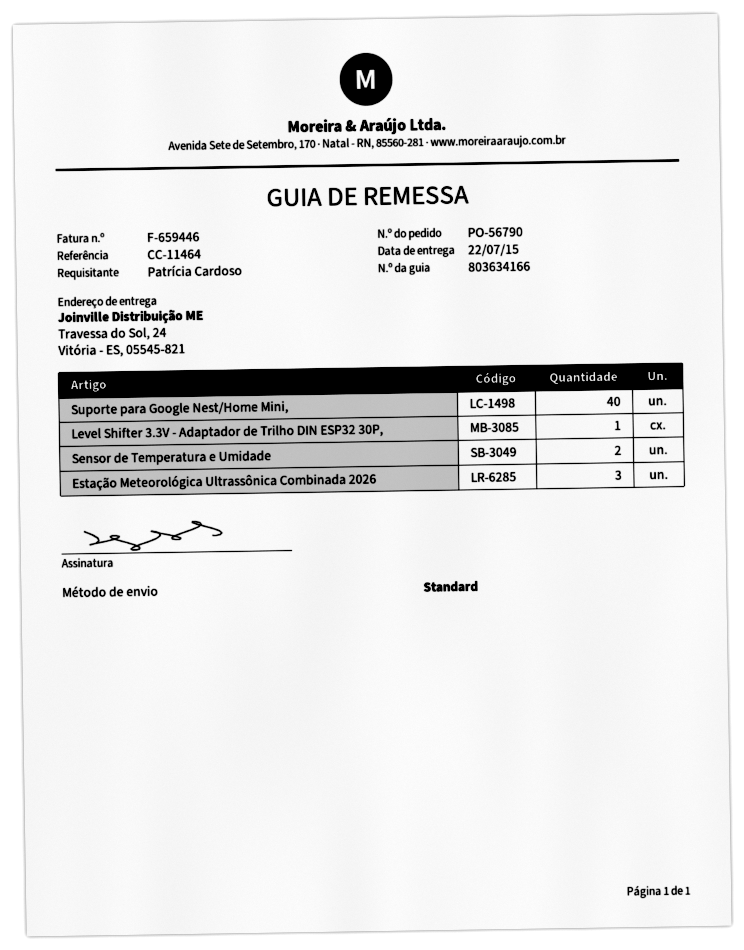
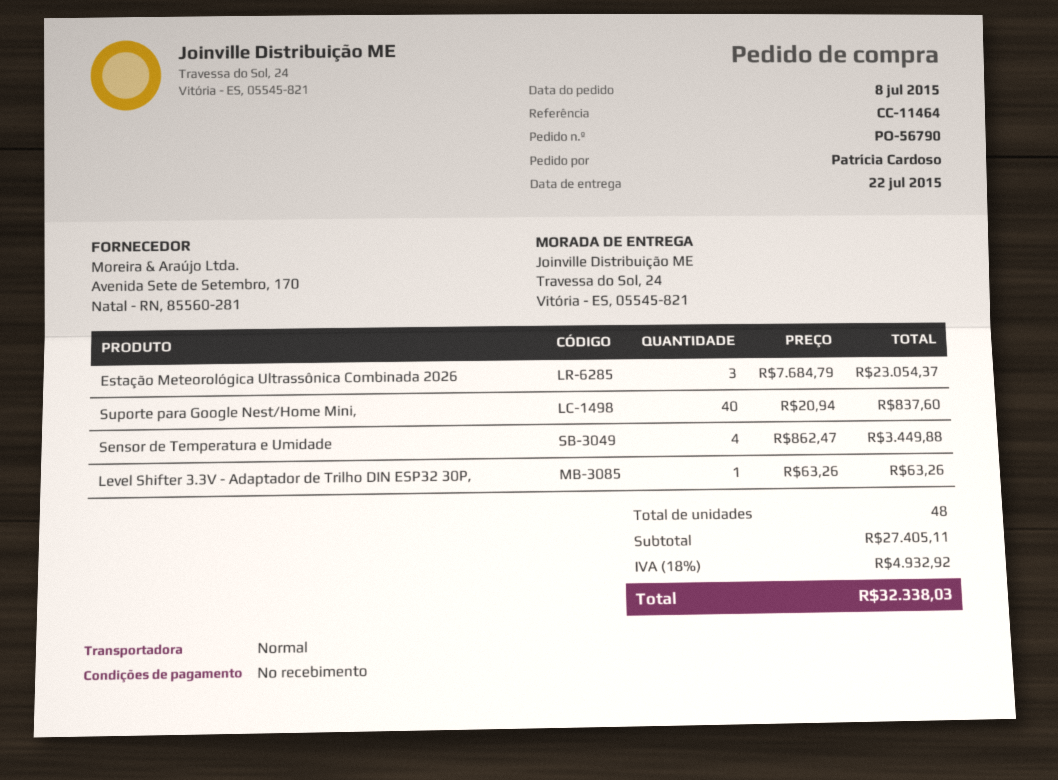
Sensor de Temperatura e Umidade: 2 -> 4

